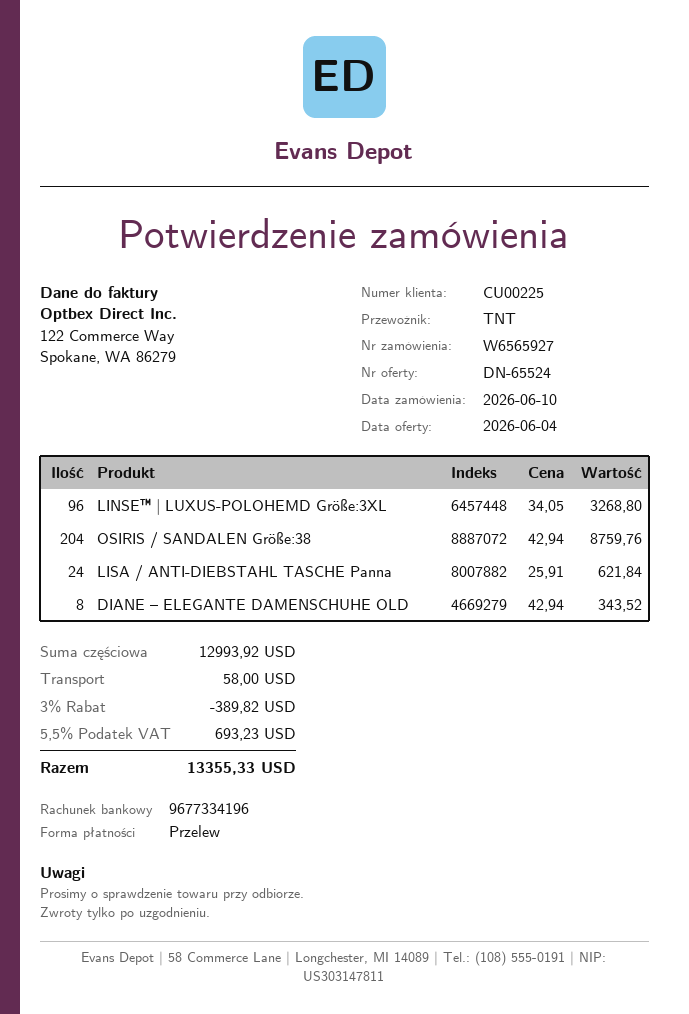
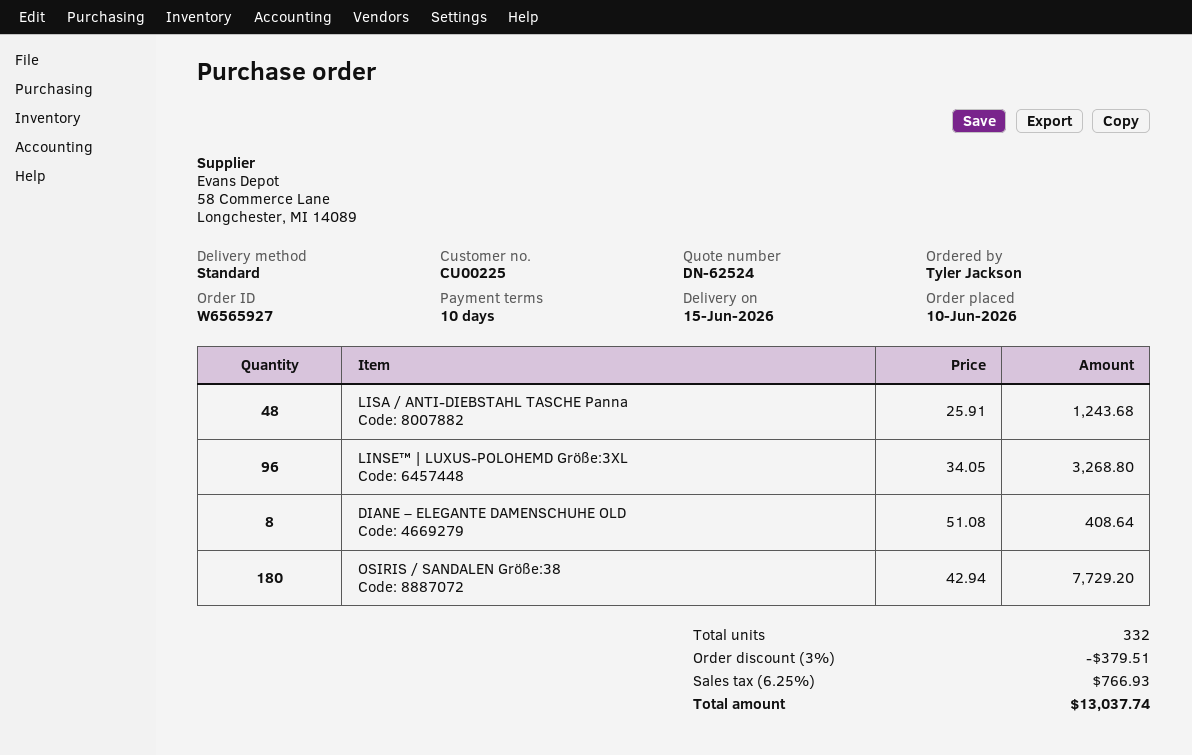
quote number: DN-65524 -> DN-62524
shipping method: TNT -> standard
OSIRIS / SANDALEN Größe:38: 204 x 42.94 = 8759.76 -> 180 x 42.94 = 7729.20
LISA / ANTI-DIEBSTAHL TASCHE Panna: 24 x 25.91 = 621.84 -> 48 x 25.91 = 1243.68
DIANE – ELEGANTE DAMENSCHUHE OLD: 8 x 42.94 = 343.52 -> 8 x 51.08 = 408.64
discount: 3% = 389.82 -> 3% = 379.51
shipping: 58.00 -> none
tax: 5.5% = 693.23 -> 6.25% = 766.93
total: 13355.33 -> 13037.74

